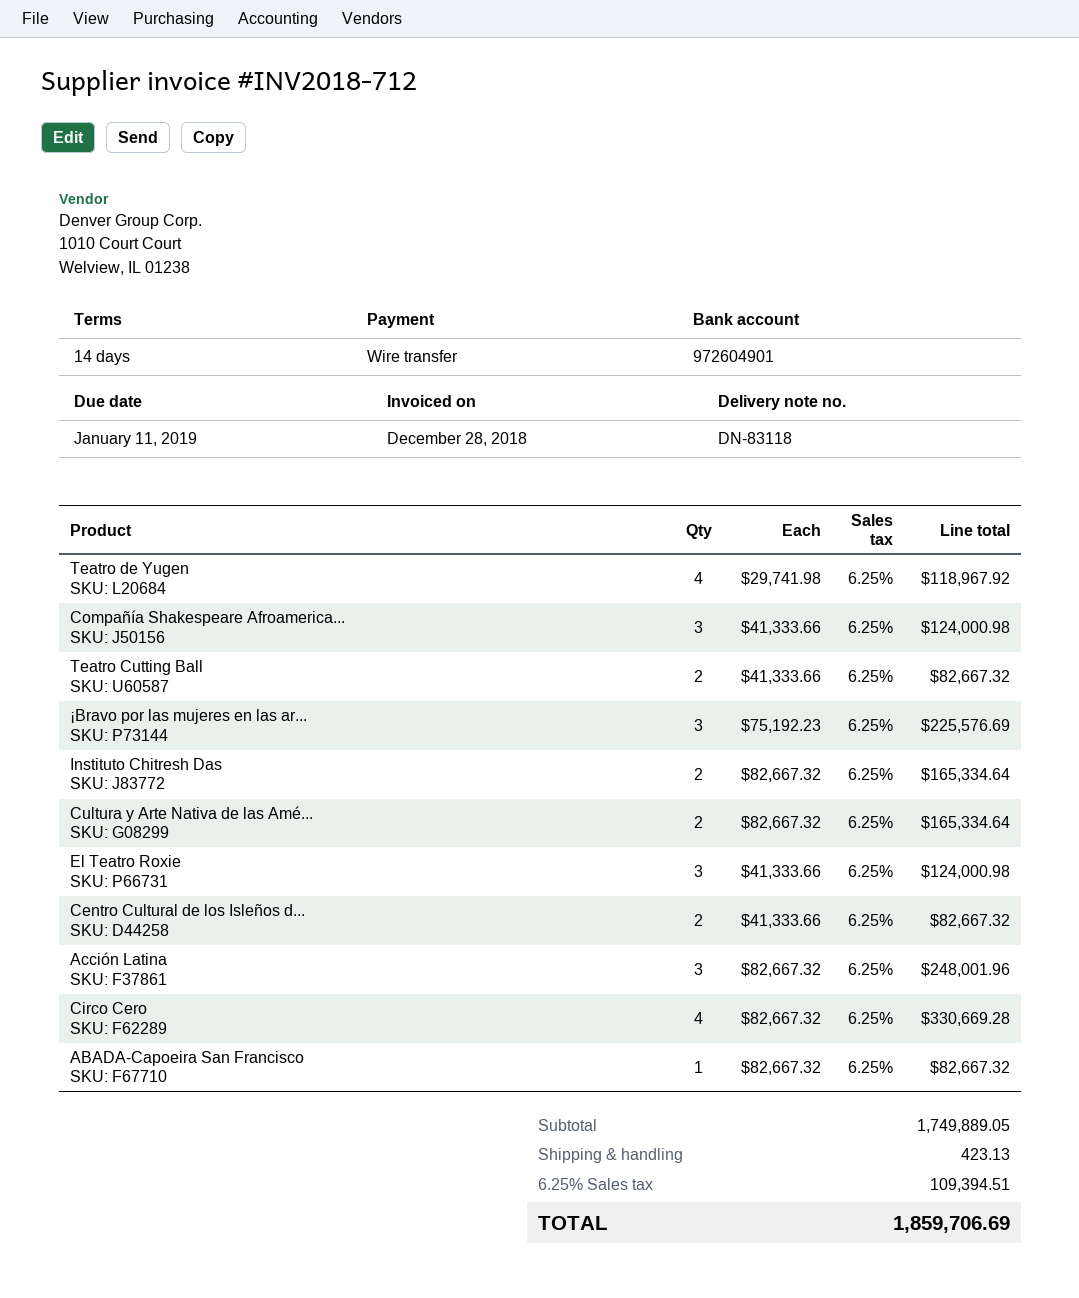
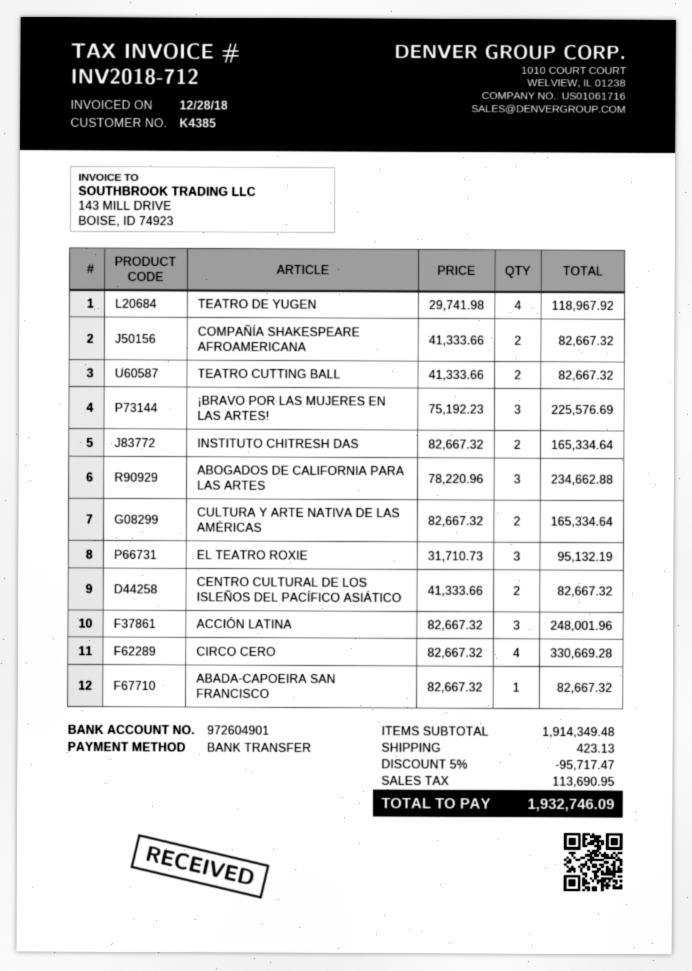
Compañía Shakespeare Afroamerica...: 3 x 41333.66 = 124000.98 -> 2 x 41333.66 = 82667.32
El Teatro Roxie: 3 x 41333.66 = 124000.98 -> 3 x 31710.73 = 95132.19
ABOGADOS DE CALIFORNIA PARA LAS ARTES: none -> 3 x 78220.96 = 234662.88
subtotal: 1749889.05 -> 1914349.48
discount: none -> 5% = 95717.47
tax: 109394.51 -> 113690.95
total: 1859706.69 -> 1932746.09

